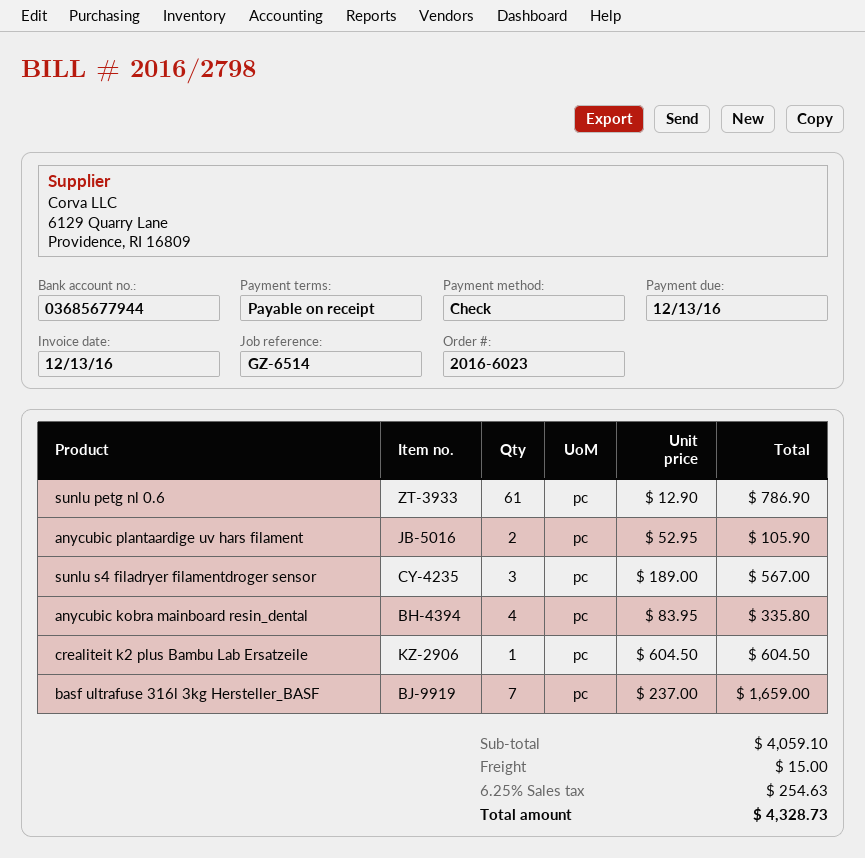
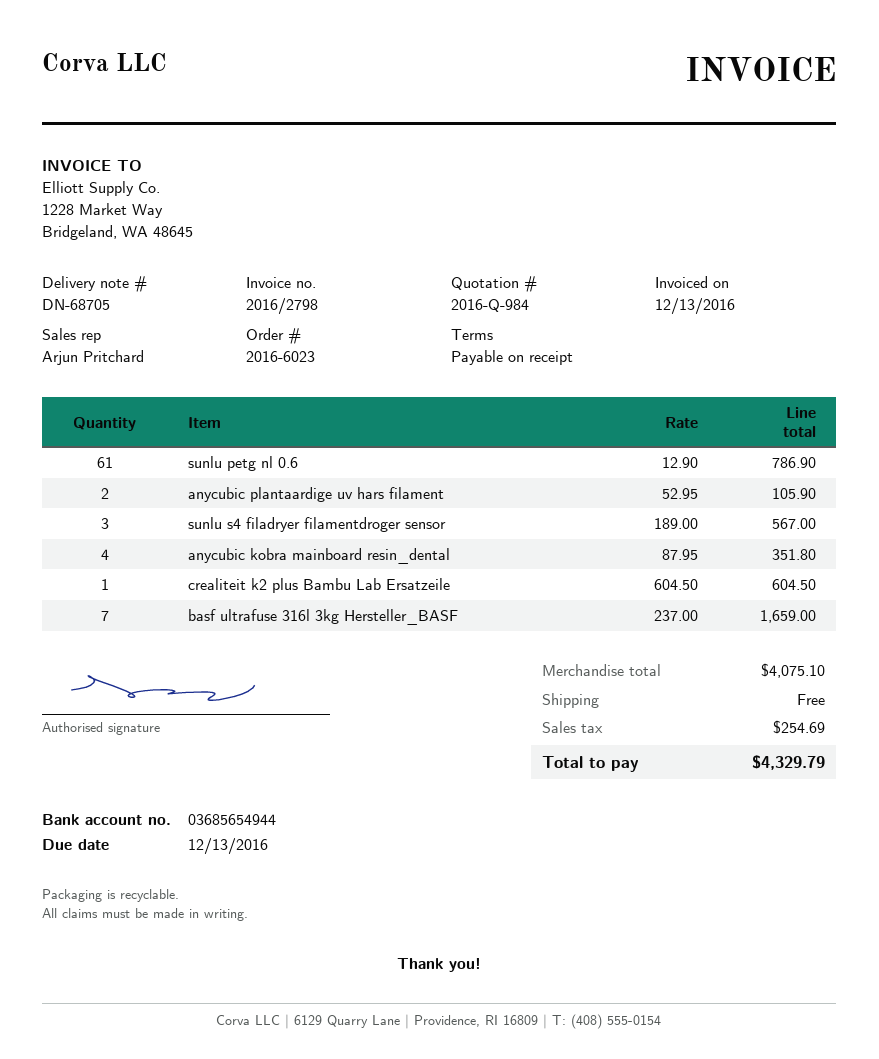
bank account: 03685677944 -> 03685654944
anycubic kobra mainboard resin_dental: 4 x 83.95 = 335.80 -> 4 x 87.95 = 351.80
subtotal: 4059.10 -> 4075.10
shipping: 15.00 -> 0.00
tax: 254.63 -> 254.69
total: 4328.73 -> 4329.79

